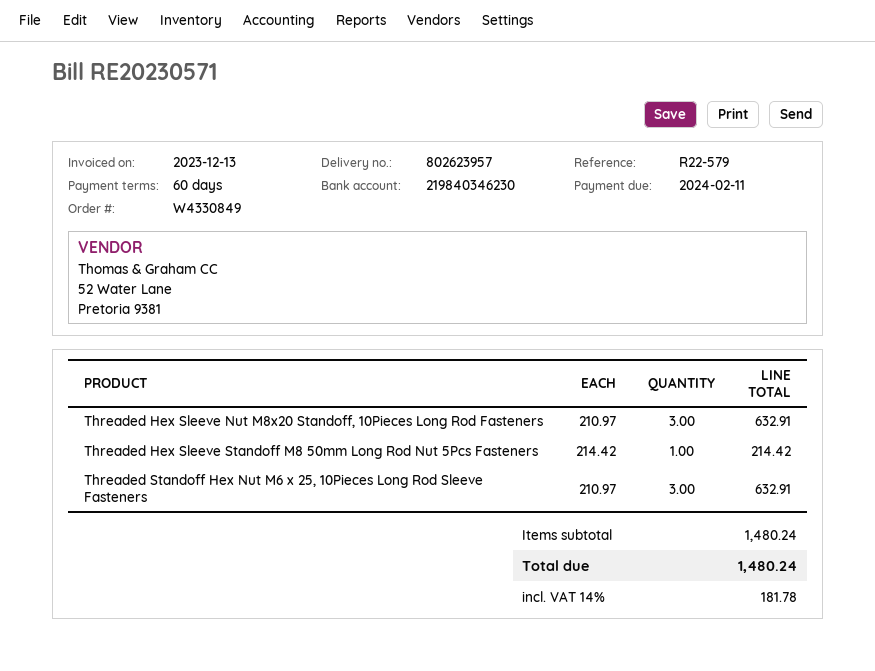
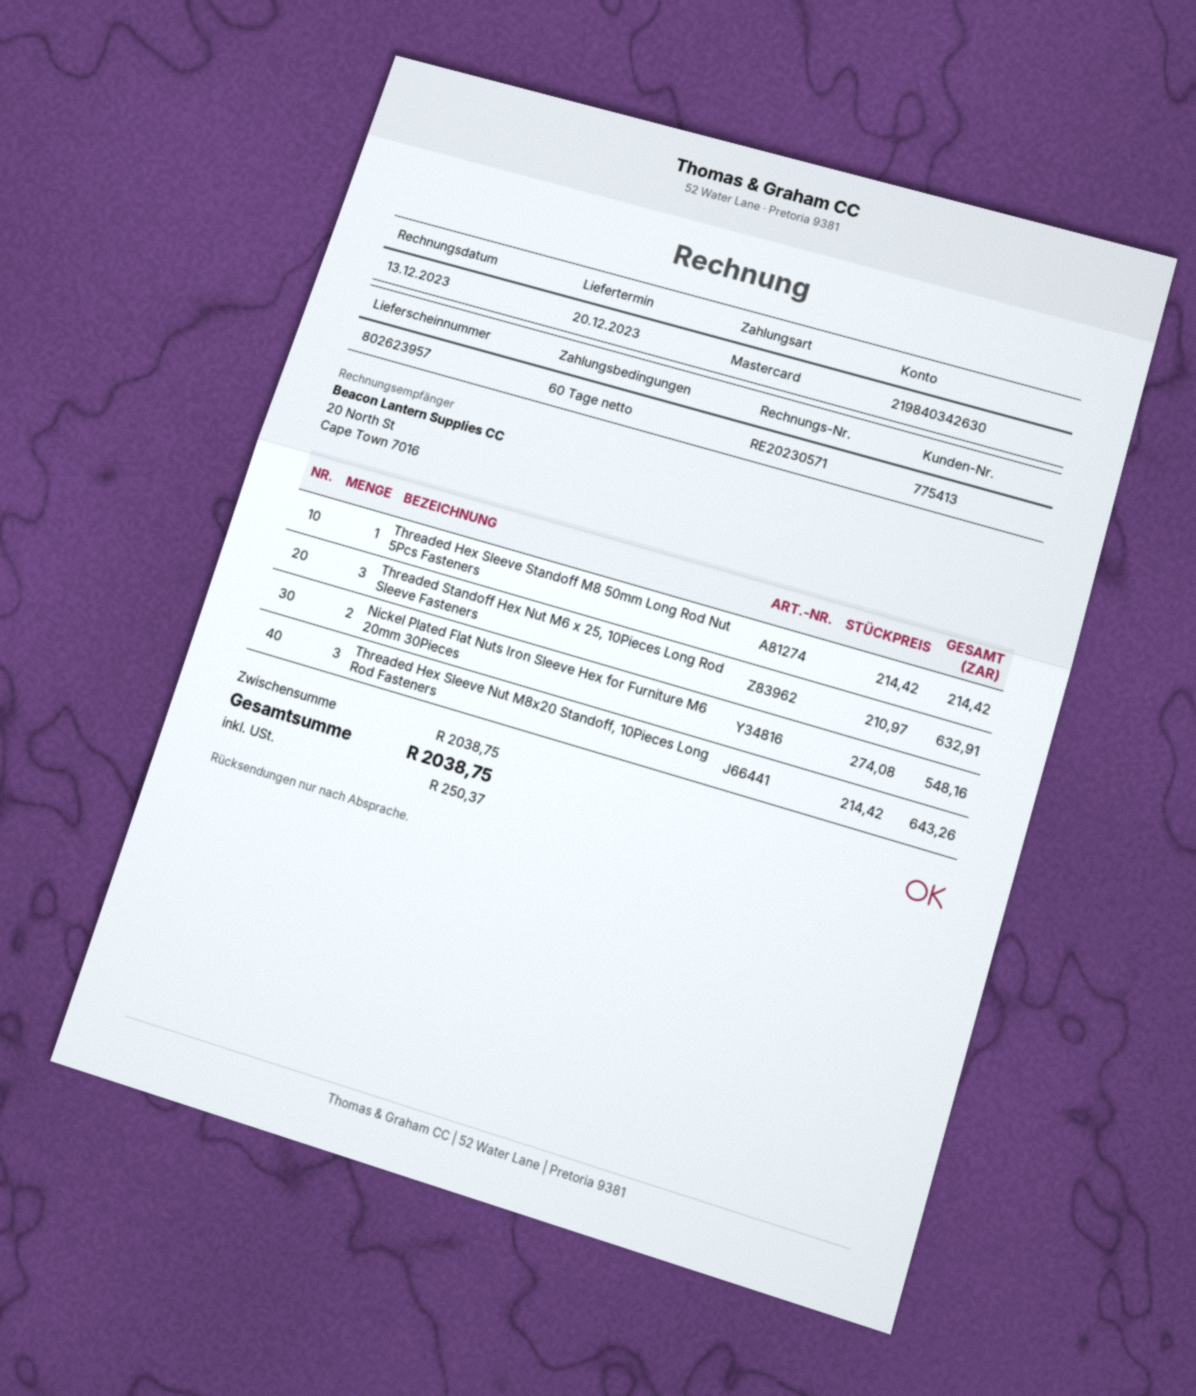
bank account: 219840346230 -> 219840342630
Threaded Hex Sleeve Nut M8x20 Standoff, 10Pieces Long Rod Fasteners: 3 x 210.97 = 632.91 -> 3 x 214.42 = 643.26
Nickel Plated Flat Nuts Iron Sleeve Hex for Furniture M6 20mm 30Pieces: none -> 2 x 274.08 = 548.16
subtotal: 1480.24 -> 2038.75
tax: 181.78 -> 250.37
total: 1480.24 -> 2038.75

